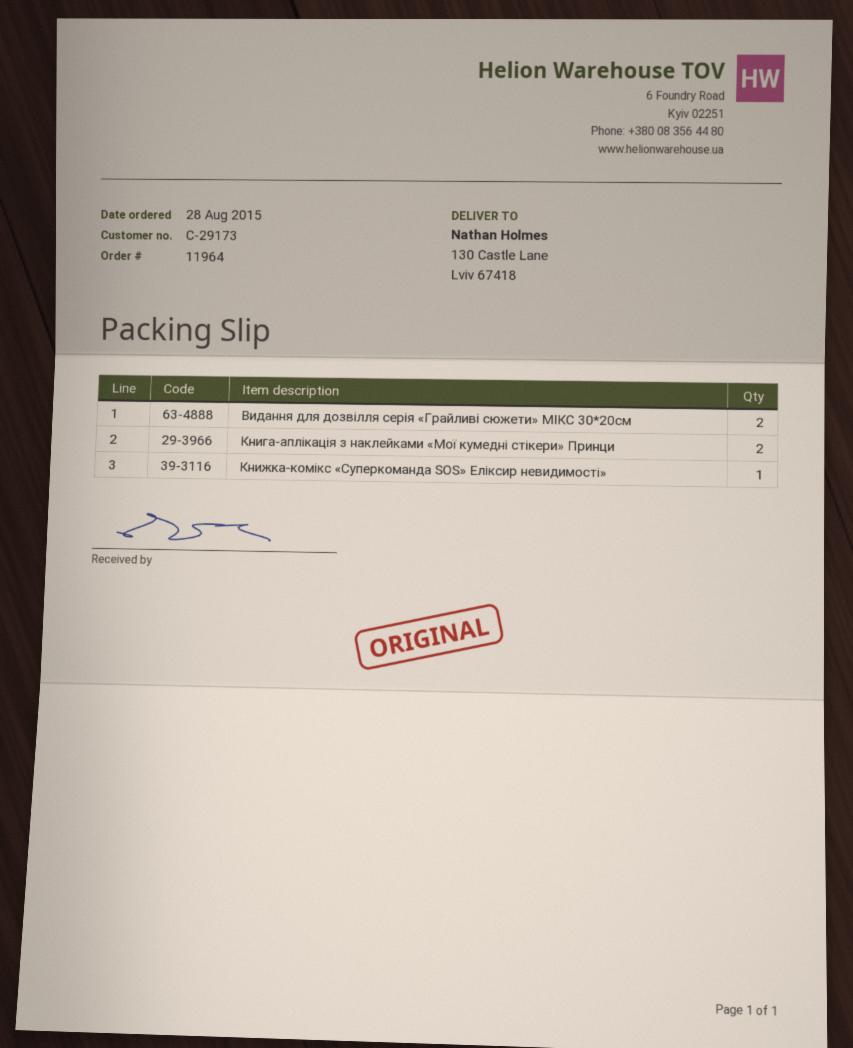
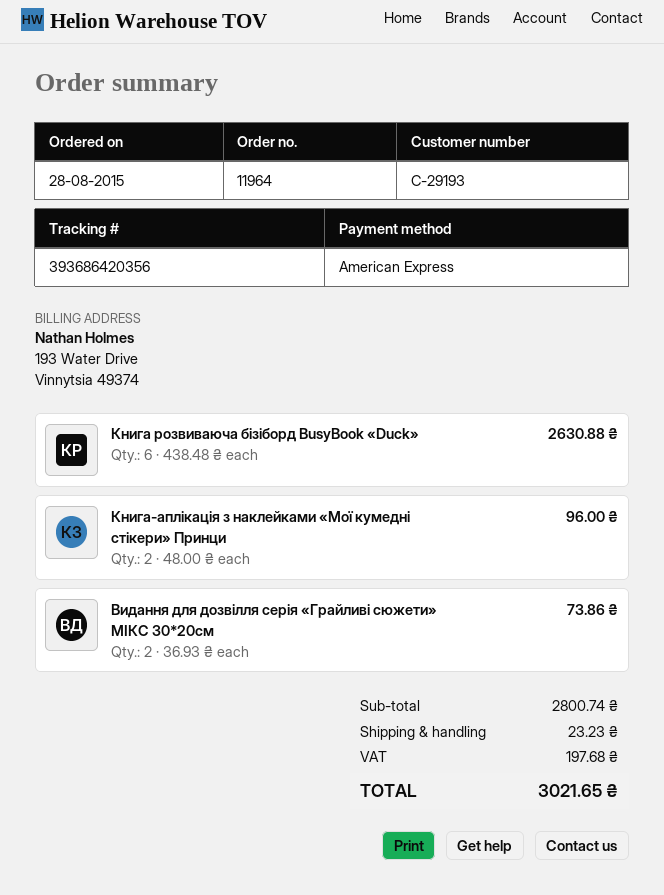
customer number: C-29173 -> C-29193
Книжка-комікс «Суперкоманда SOS» Еліксир невидимості»: 1 -> none
Книга розвиваюча бізіборд BusyBook «Duck»: none -> 6

